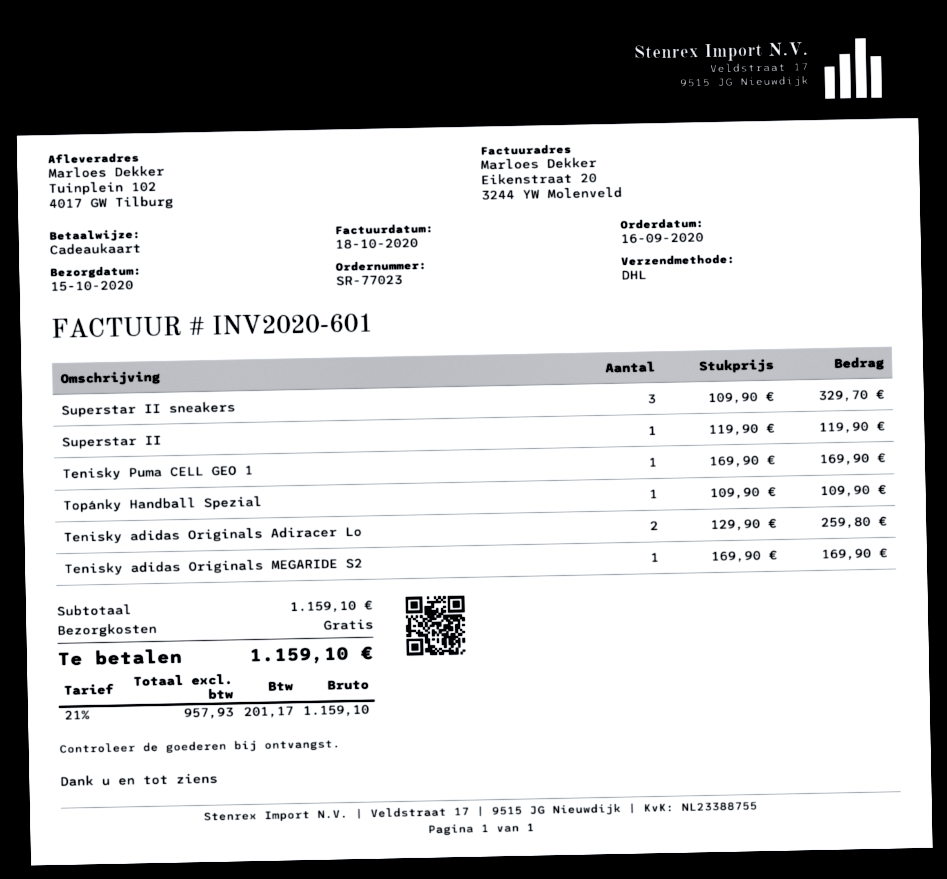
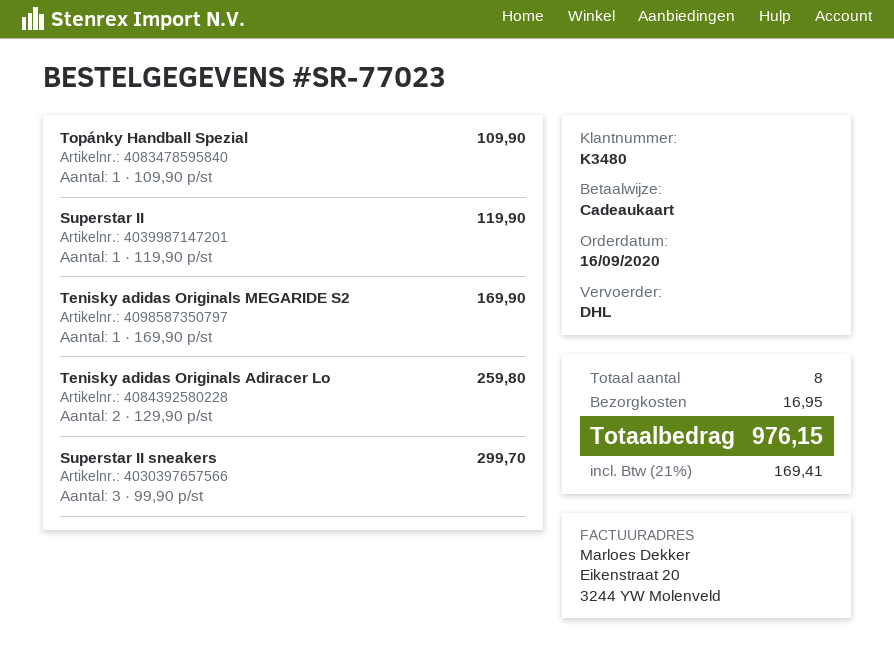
Superstar II sneakers: 3 x 109.90 = 329.70 -> 3 x 99.90 = 299.70
Tenisky Puma CELL GEO 1: 1 x 169.90 = 169.90 -> none
shipping: 0.00 -> 16.95
tax: 21% = 201.17 -> 21% = 169.41
total: 1159.10 -> 976.15

